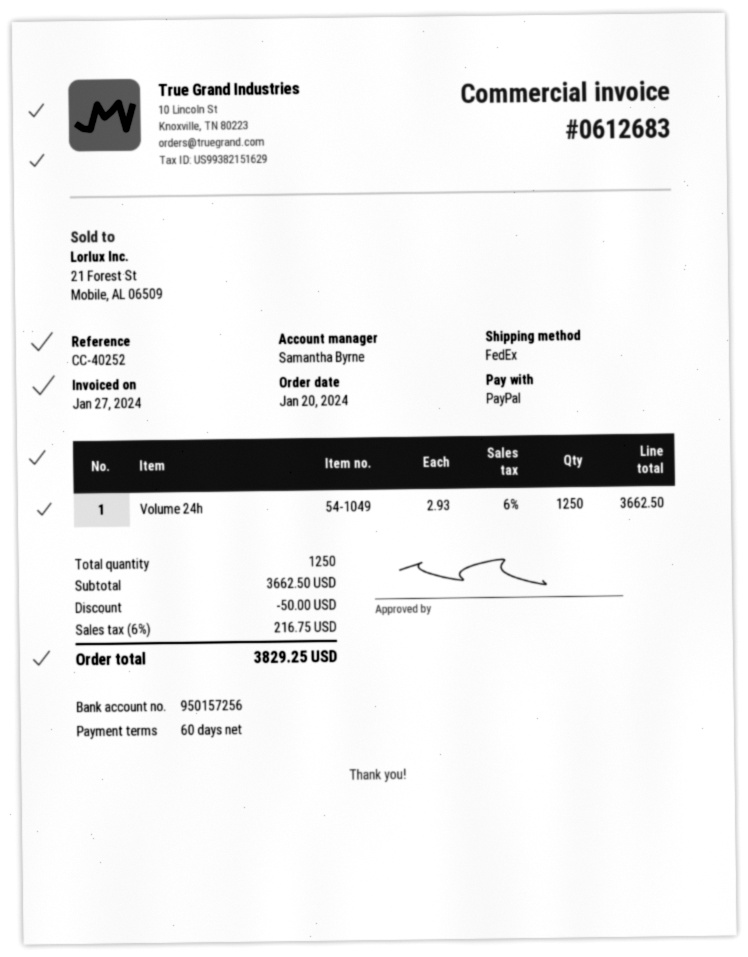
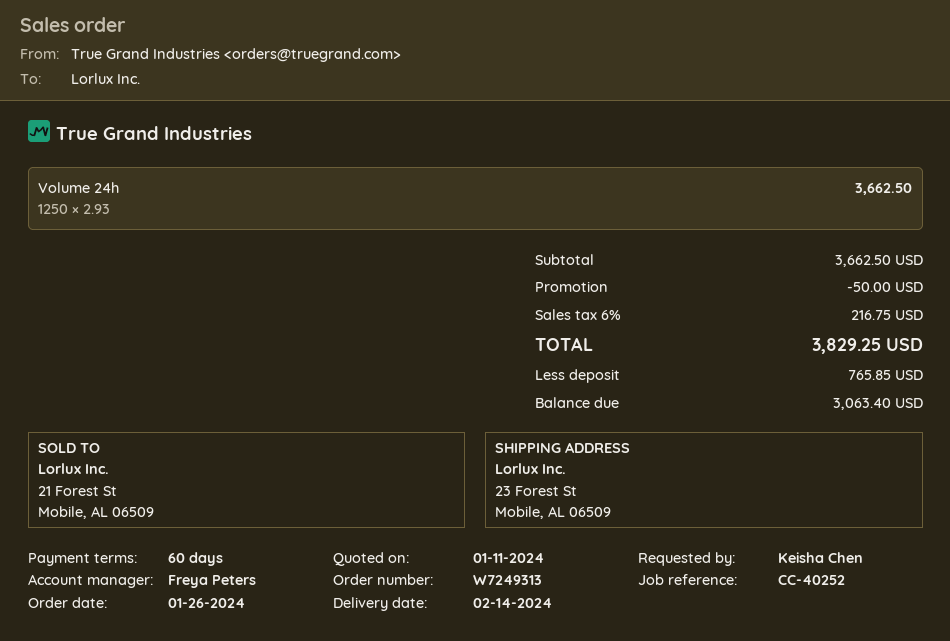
order date: 2024-01-20 -> 2024-01-26
sales rep: Samantha Byrne -> Freya Peters

